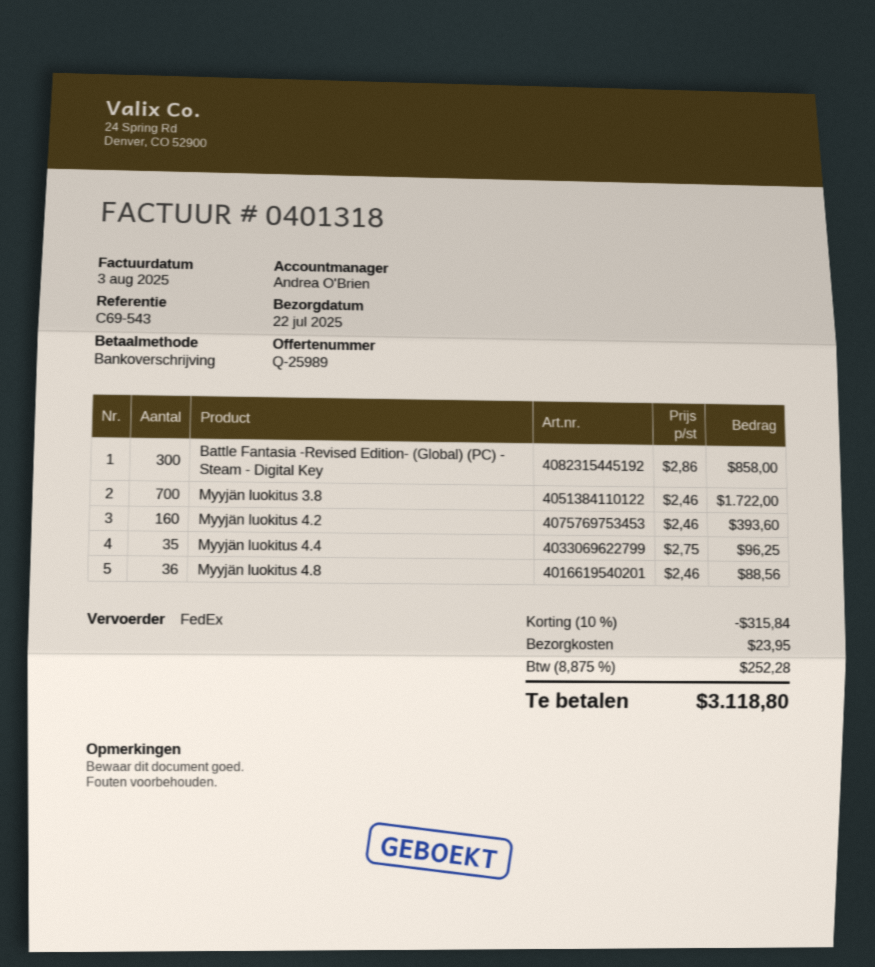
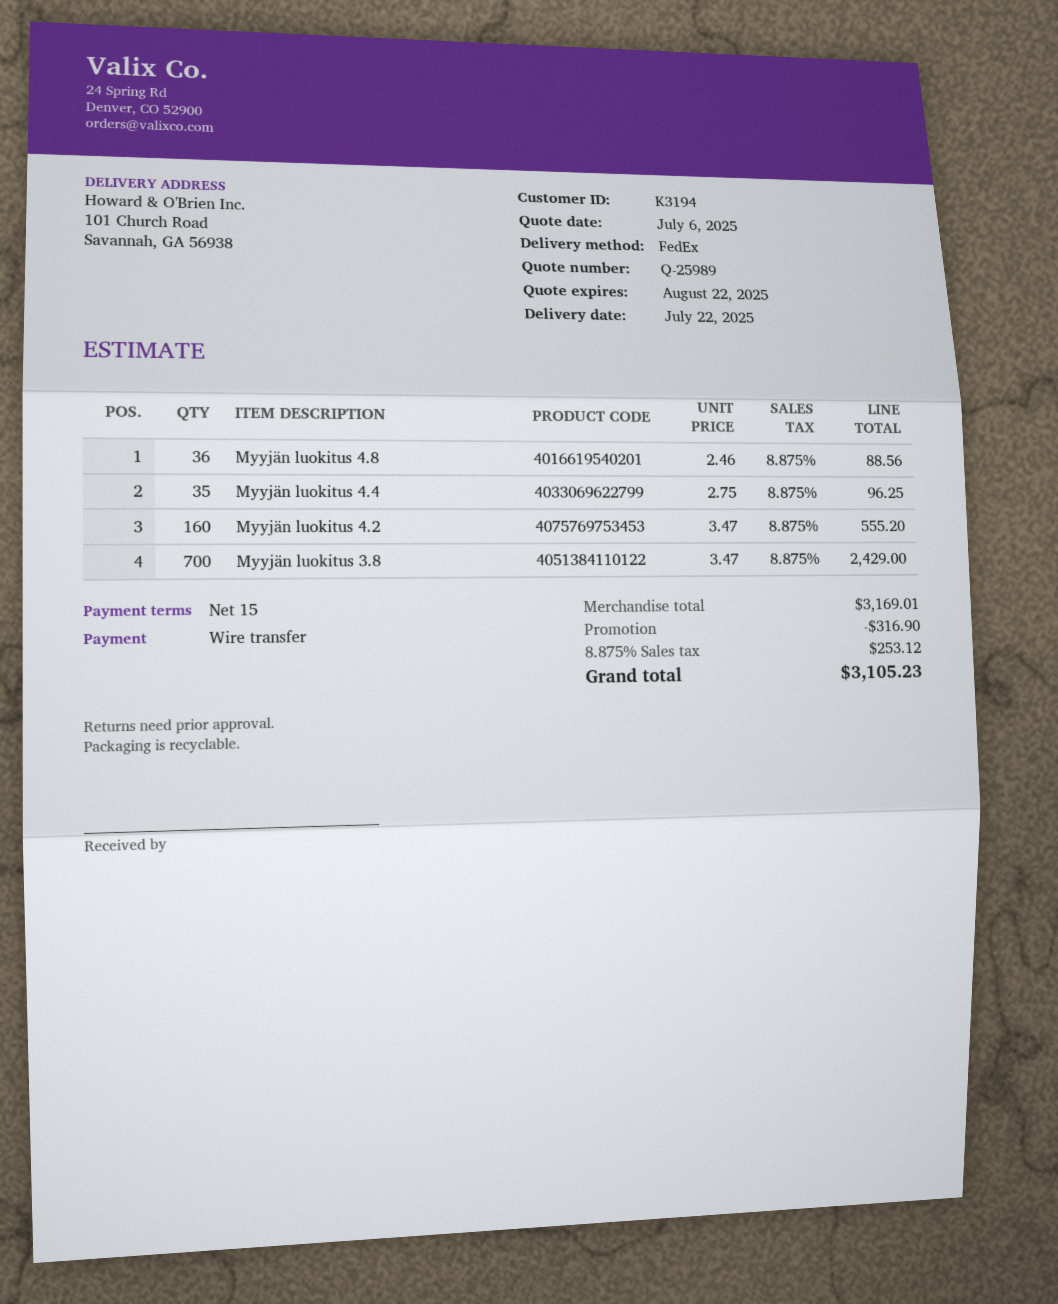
Battle Fantasia -Revised Edition- (Global) (PC) - Steam - Digital Key: 300 x 2.86 = 858.00 -> none
Myyjän luokitus 3.8: 700 x 2.46 = 1722.00 -> 700 x 3.47 = 2429.00
Myyjän luokitus 4.2: 160 x 2.46 = 393.60 -> 160 x 3.47 = 555.20
discount: 315.84 -> 316.90
shipping: 23.95 -> none
tax: 8.875% = 252.28 -> 8.875% = 253.12
total: 3118.80 -> 3105.23

